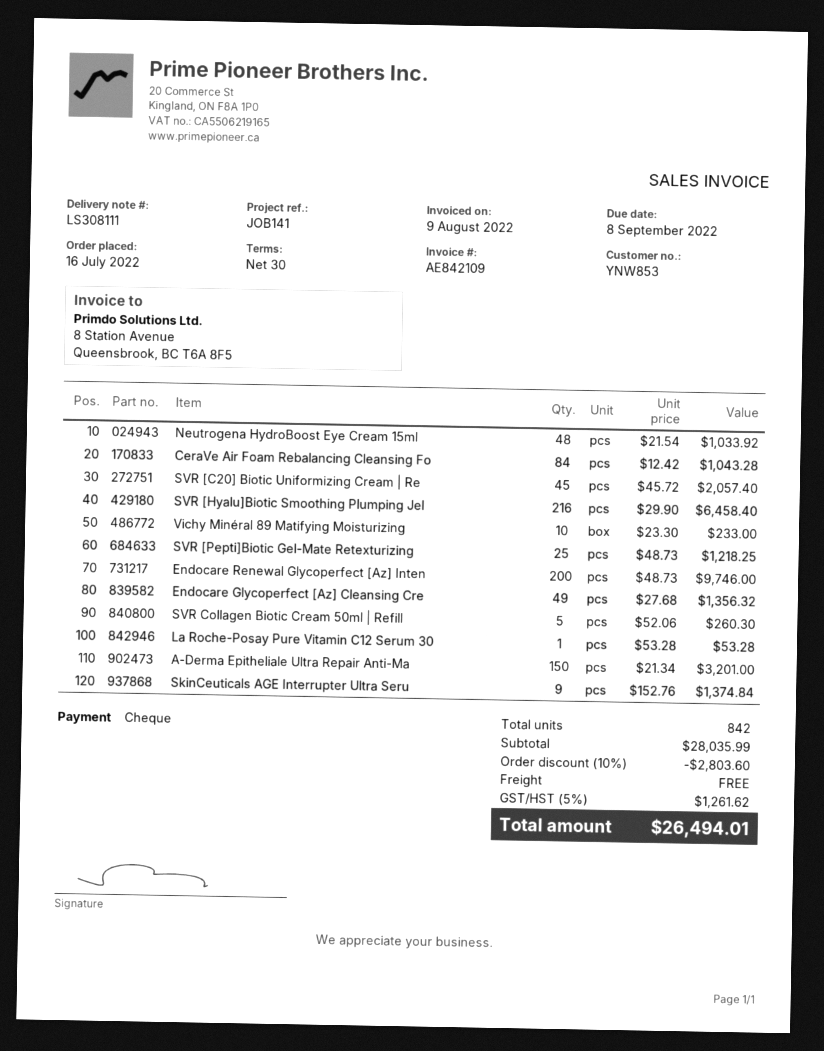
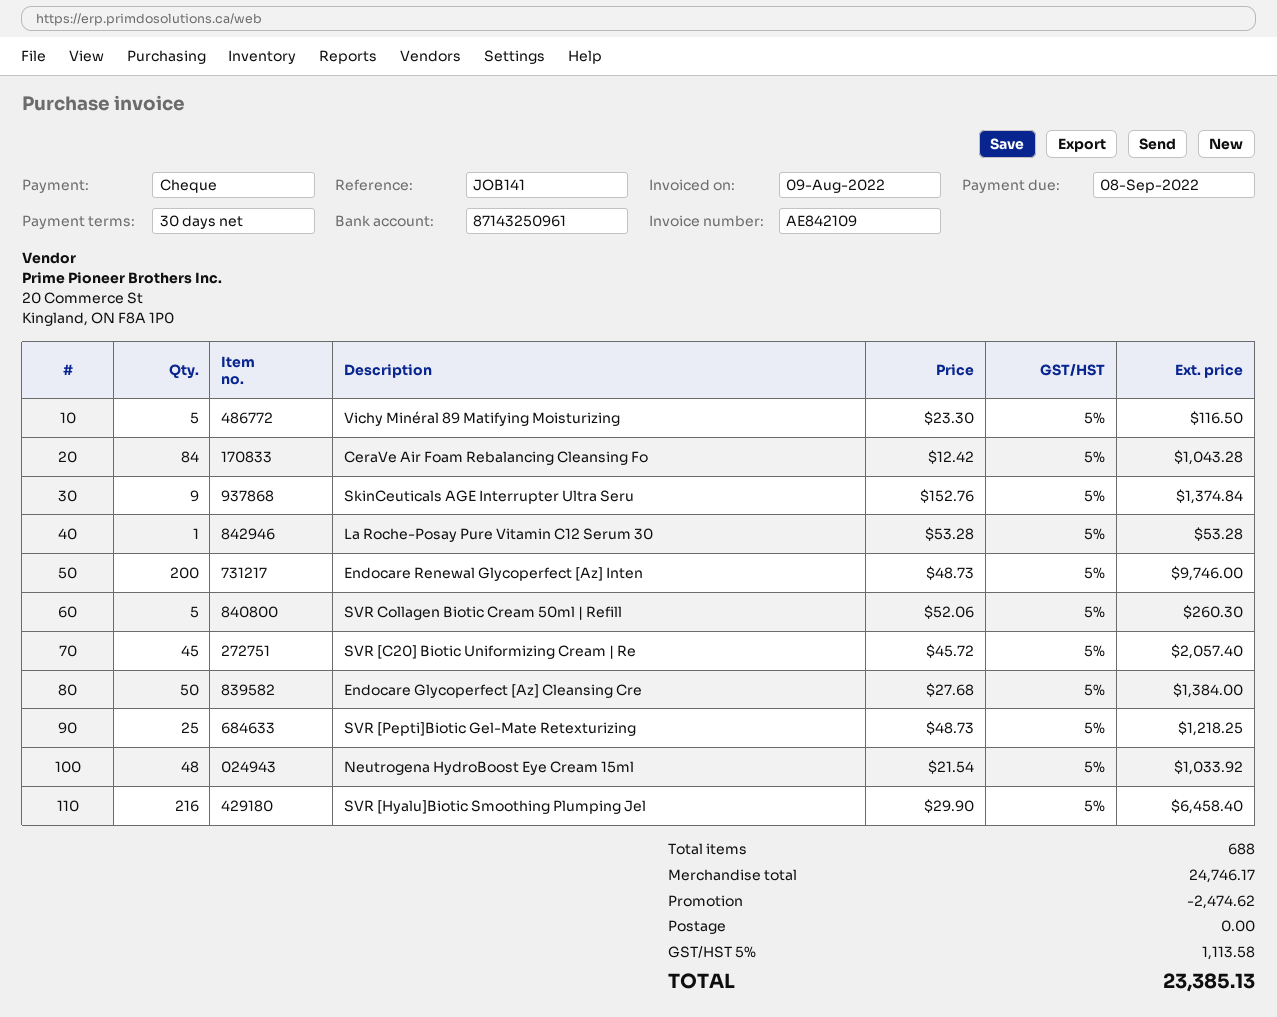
Vichy Minéral 89 Matifying Moisturizing: 10 x 23.30 = 233.00 -> 5 x 23.30 = 116.50
Endocare Glycoperfect [Az] Cleansing Cre: 49 x 27.68 = 1356.32 -> 50 x 27.68 = 1384.00
A-Derma Epitheliale Ultra Repair Anti-Ma: 150 x 21.34 = 3201.00 -> none
total quantity: 842 -> 688
subtotal: 28035.99 -> 24746.17
discount: 2803.60 -> 2474.62
tax: 5% = 1261.62 -> 5% = 1113.58
total: 26494.01 -> 23385.13

